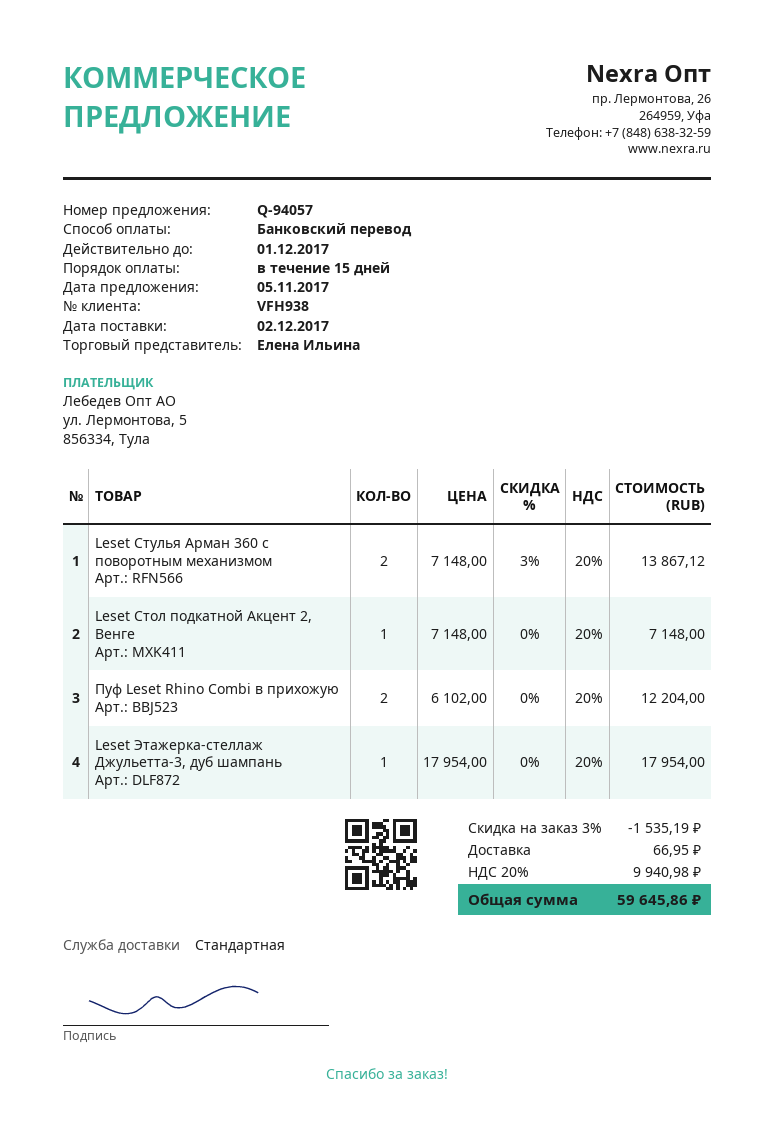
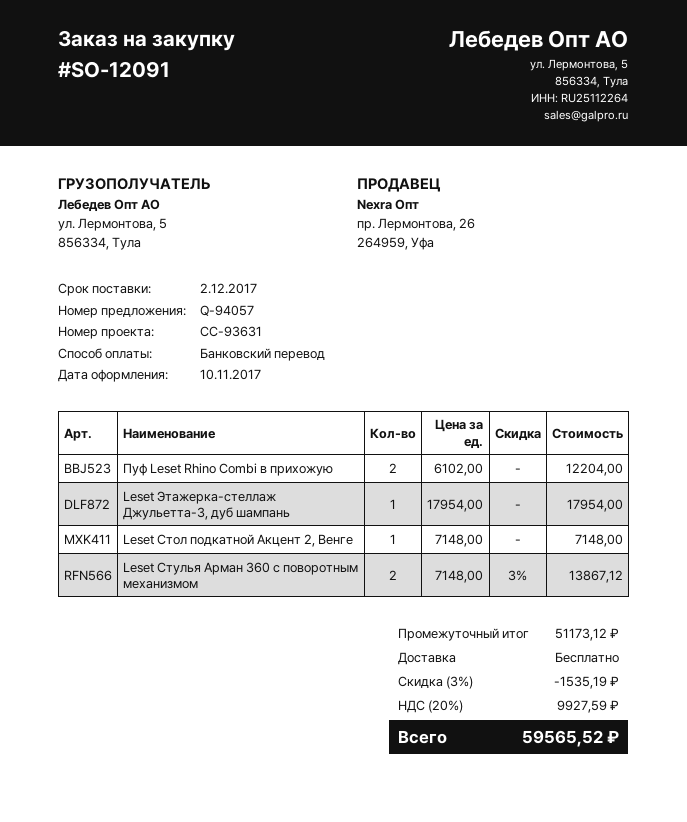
shipping: 66.95 -> 0.00
tax: 20% = 9940.98 -> 20% = 9927.59
total: 59645.86 -> 59565.52

